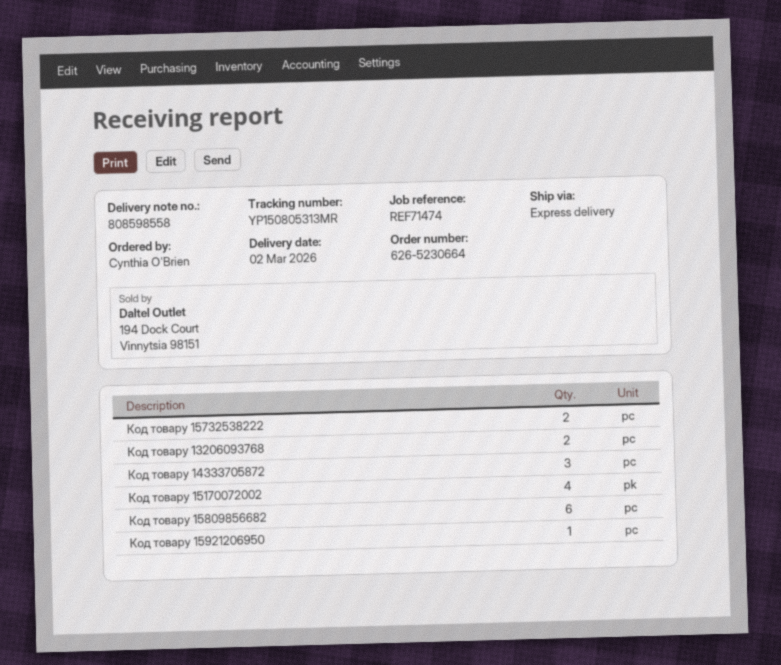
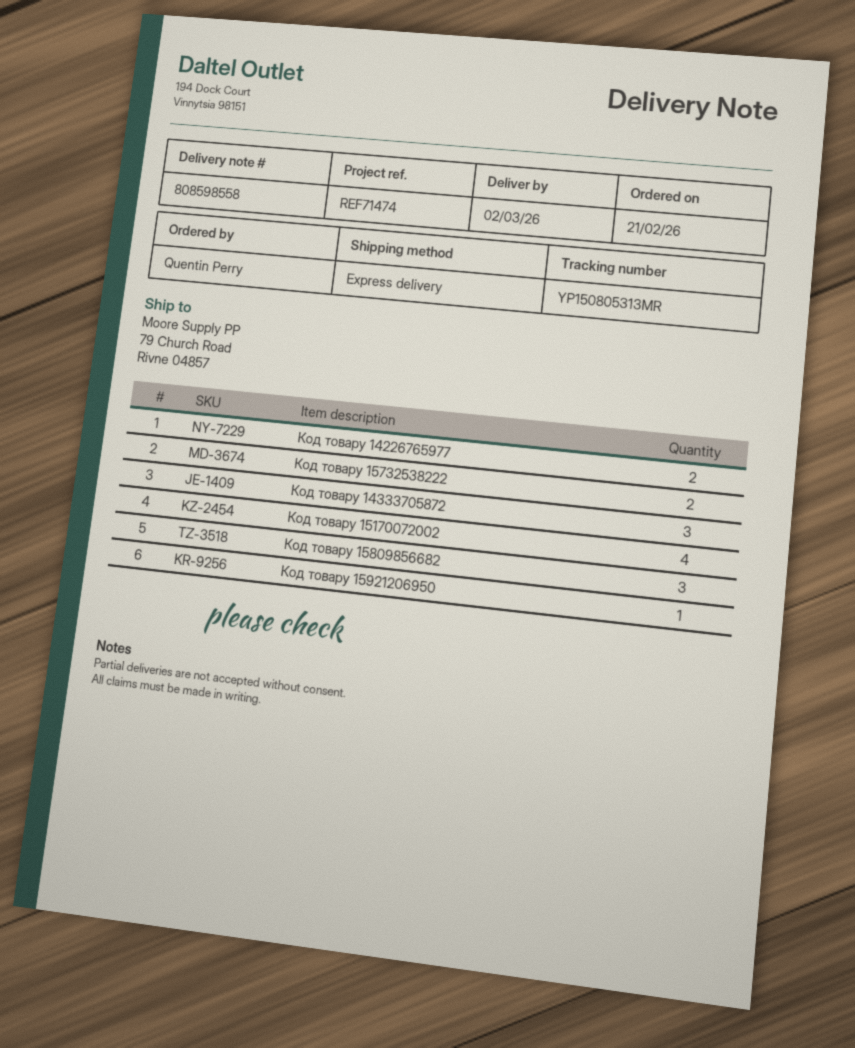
ordered by: Cynthia O'Brien -> Quentin Perry
Код товару 13206093768: 2 -> none
Код товару 15809856682: 6 -> 3
Код товару 14226765977: none -> 2

